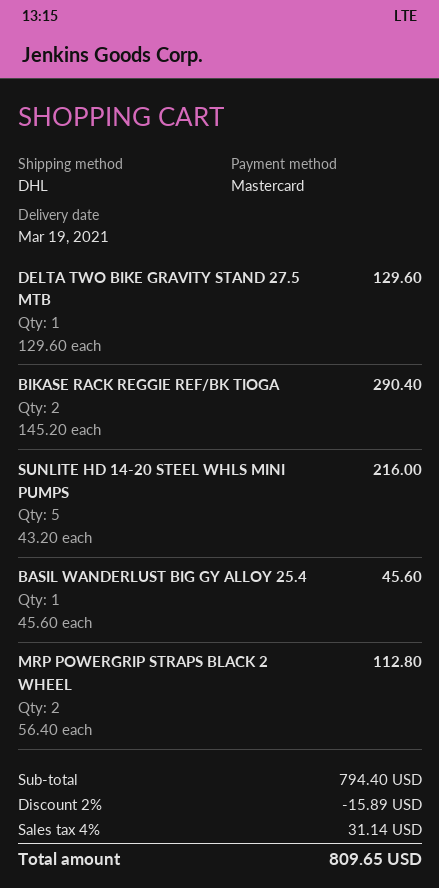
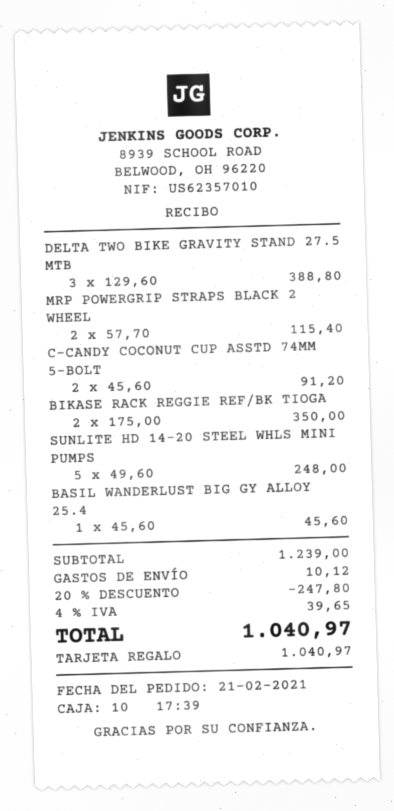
payment method: Mastercard -> gift card
DELTA TWO BIKE GRAVITY STAND 27.5 MTB: 1 x 129.60 = 129.60 -> 3 x 129.60 = 388.80
BIKASE RACK REGGIE REF/BK TIOGA: 2 x 145.20 = 290.40 -> 2 x 175.00 = 350.00
SUNLITE HD 14-20 STEEL WHLS MINI PUMPS: 5 x 43.20 = 216.00 -> 5 x 49.60 = 248.00
MRP POWERGRIP STRAPS BLACK 2 WHEEL: 2 x 56.40 = 112.80 -> 2 x 57.70 = 115.40
C-CANDY COCONUT CUP ASSTD 74MM 5-BOLT: none -> 2 x 45.60 = 91.20
subtotal: 794.40 -> 1239.00
discount: 2% = 15.89 -> 20% = 247.80
shipping: none -> 10.12
tax: 4% = 31.14 -> 4% = 39.65
total: 809.65 -> 1040.97

